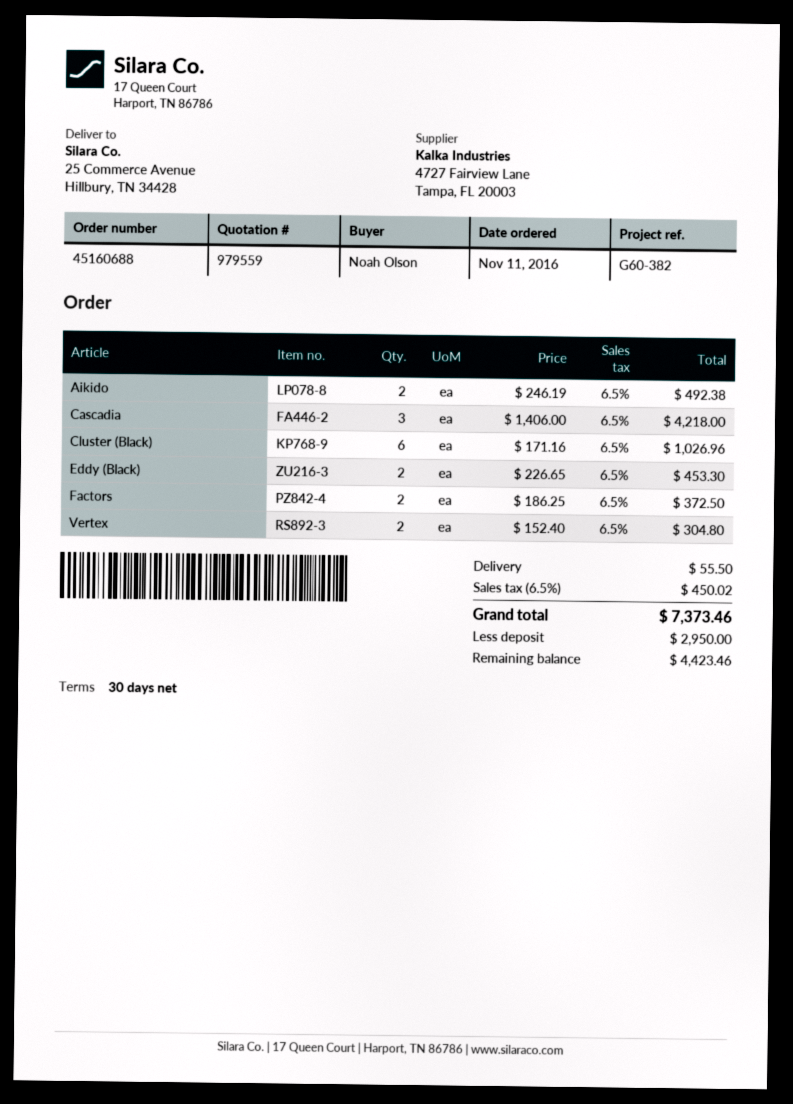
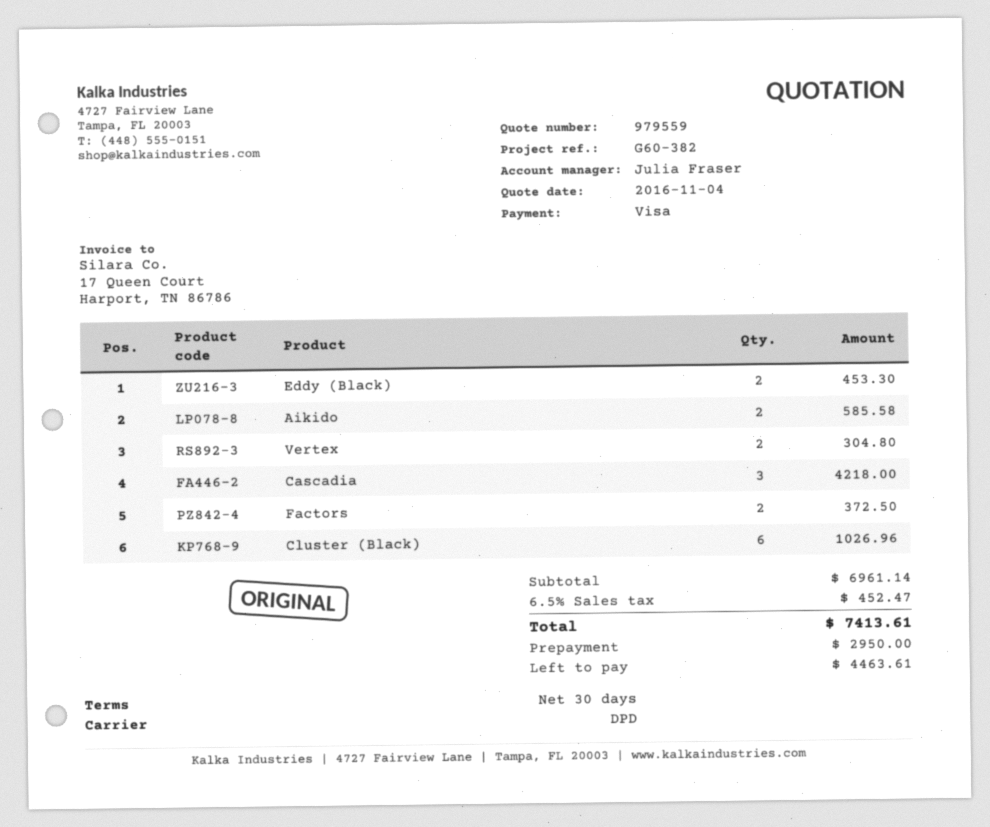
Aikido: 2 for 492.38 -> 2 for 585.58
shipping: 55.50 -> none
tax: 6.5% = 450.02 -> 6.5% = 452.47
total: 7373.46 -> 7413.61
balance: 4423.46 -> 4463.61

